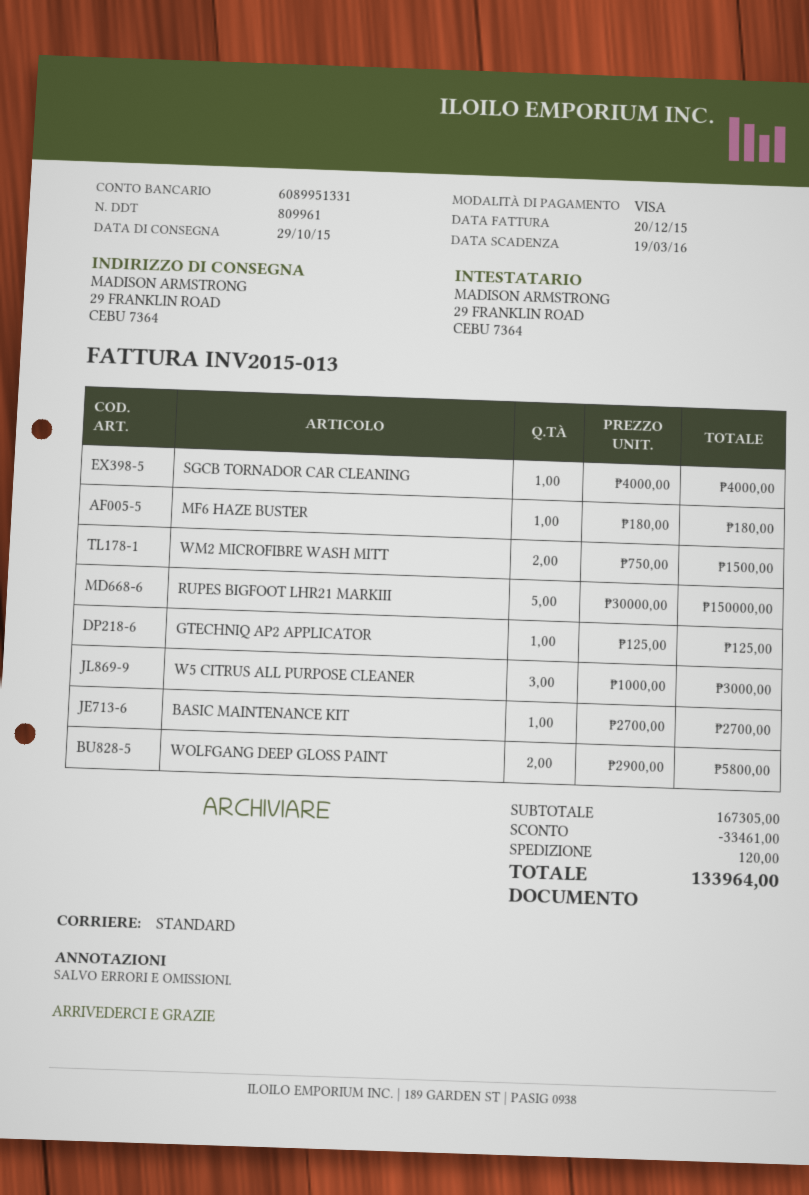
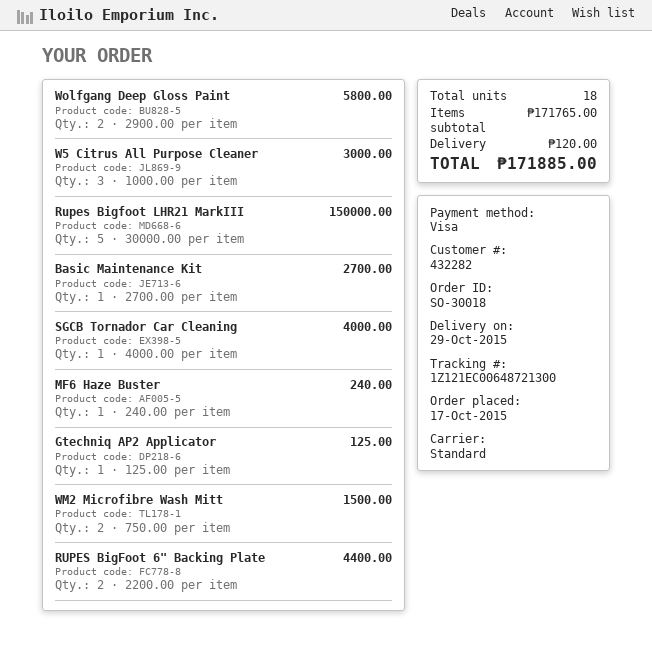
MF6 HAZE BUSTER: 1 x 180.00 = 180.00 -> 1 x 240.00 = 240.00
RUPES BigFoot 6" Backing Plate: none -> 2 x 2200.00 = 4400.00
subtotal: 167305.00 -> 171765.00
discount: 33461.00 -> none
total: 133964.00 -> 171885.00

